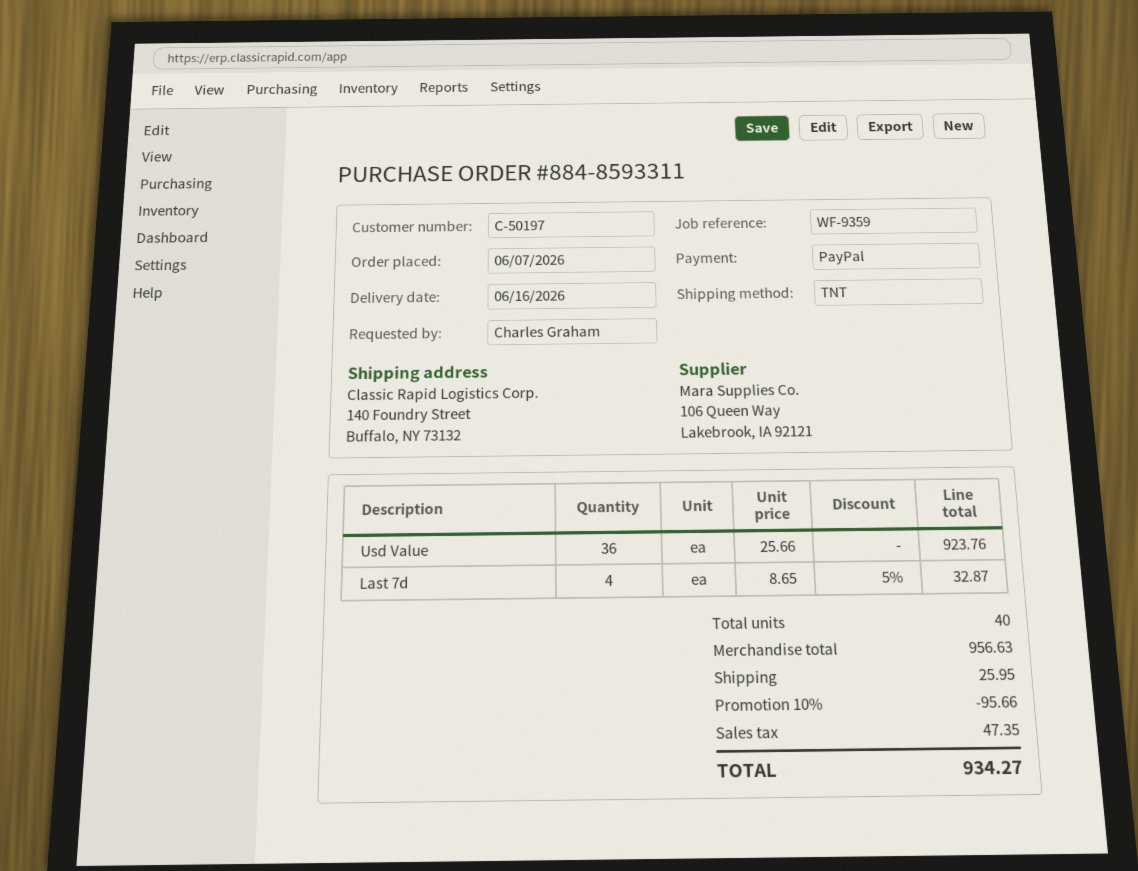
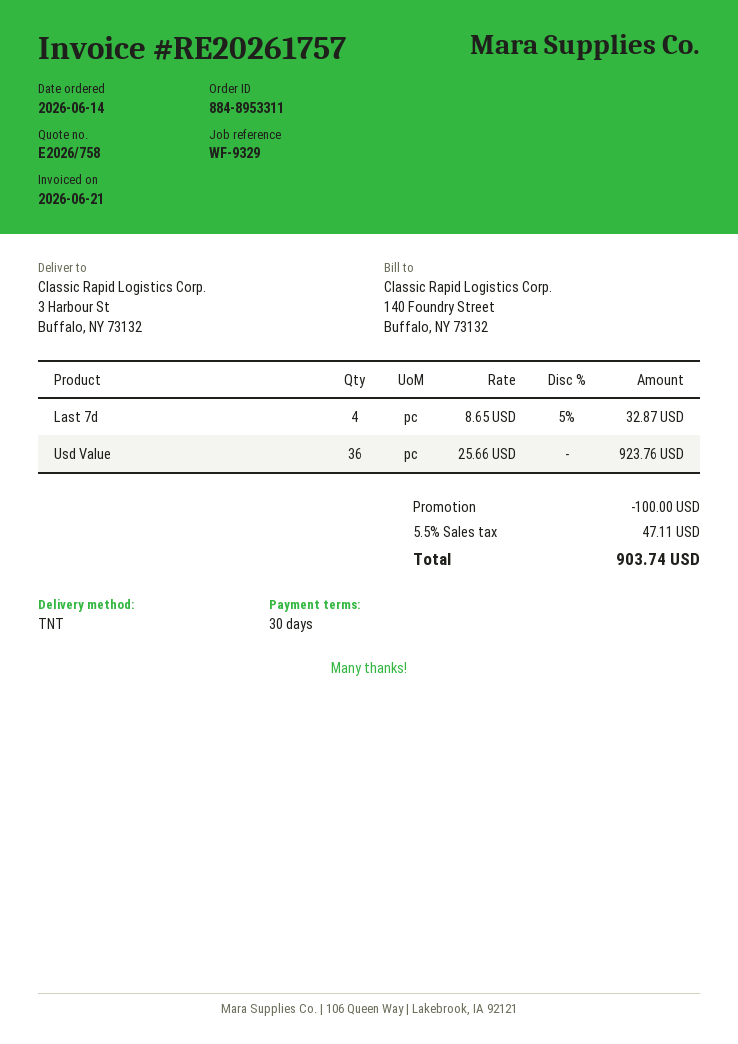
order number: 884-8593311 -> 884-8953311
order date: 2026-06-07 -> 2026-06-14
reference: WF-9359 -> WF-9329
ship to: 140 Foundry Street, Buffalo, NY 73132 -> 3 Harbour St, Buffalo, NY 73132
discount: 95.66 -> 100.00
shipping: 25.95 -> none
tax: 47.35 -> 47.11
total: 934.27 -> 903.74

